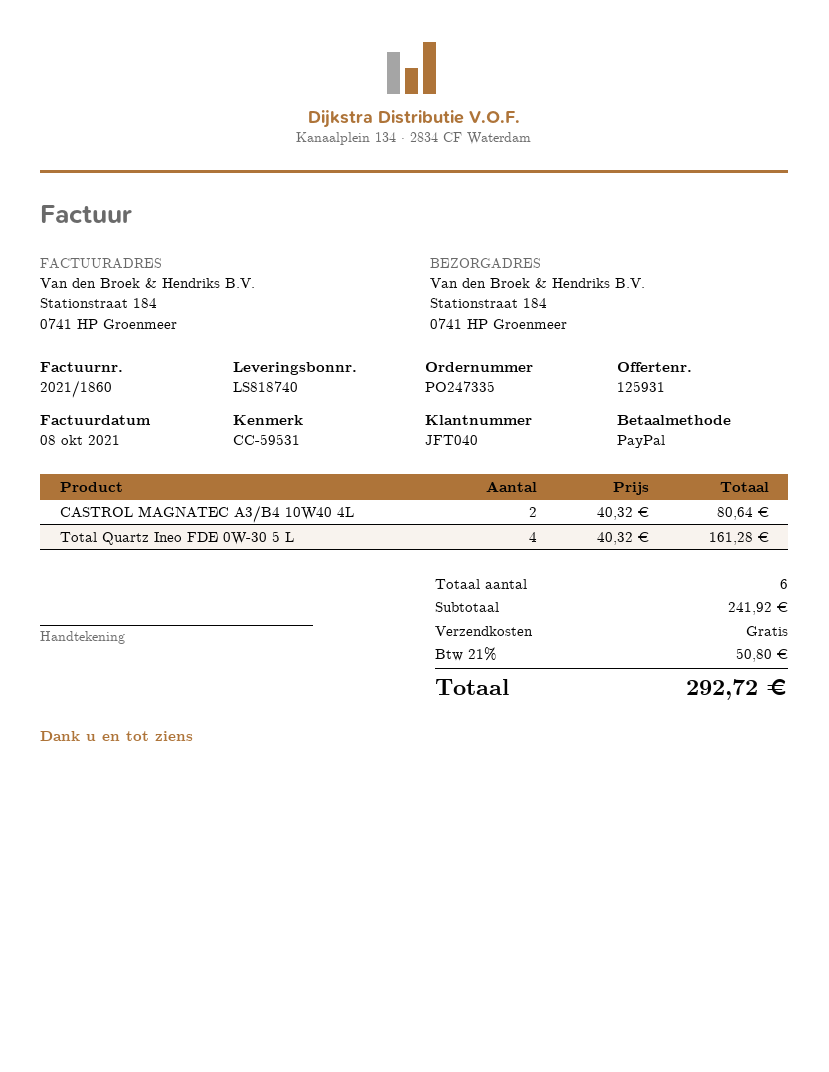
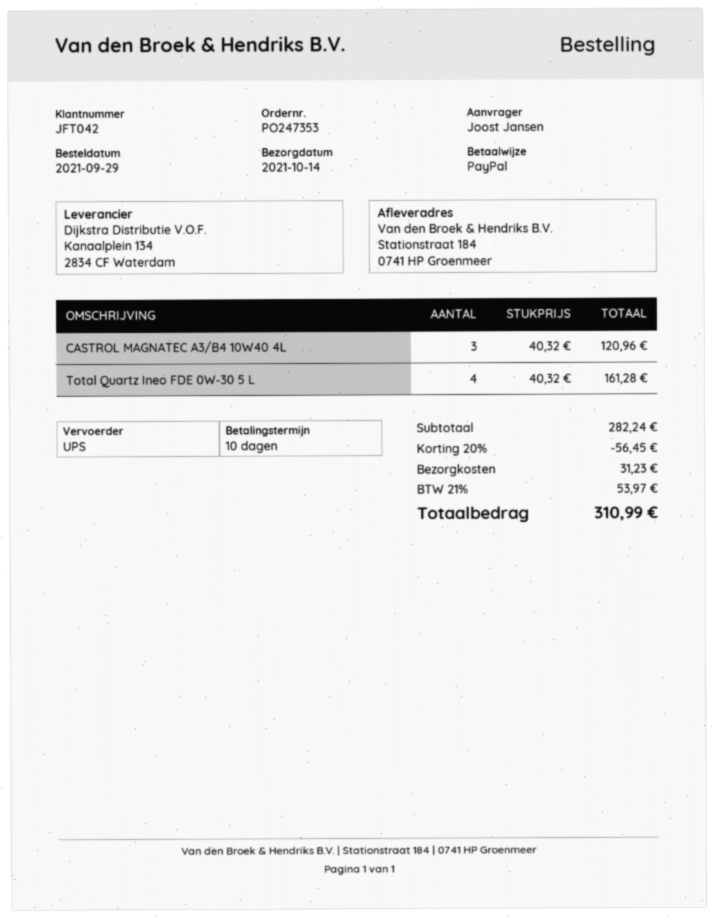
order number: PO247335 -> PO247353
customer number: JFT040 -> JFT042
CASTROL MAGNATEC A3/B4 10W40 4L: 2 x 40.32 = 80.64 -> 3 x 40.32 = 120.96
subtotal: 241.92 -> 282.24
discount: none -> 20% = 56.45
shipping: 0.00 -> 31.23
tax: 21% = 50.80 -> 21% = 53.97
total: 292.72 -> 310.99

